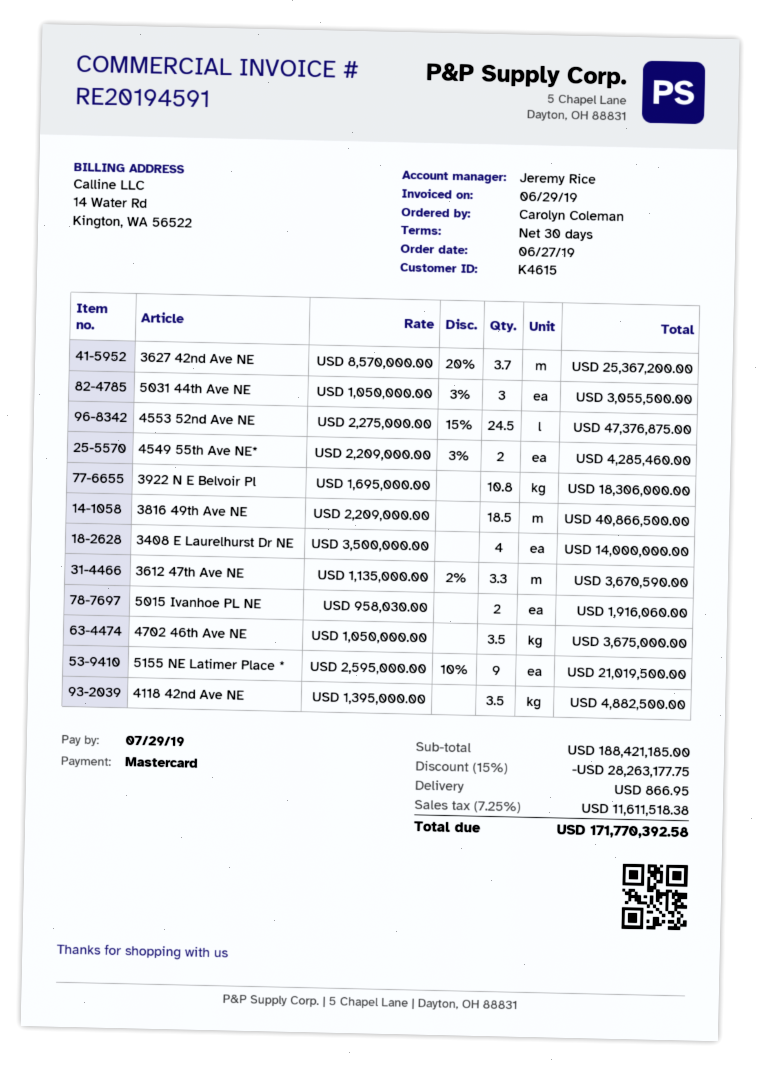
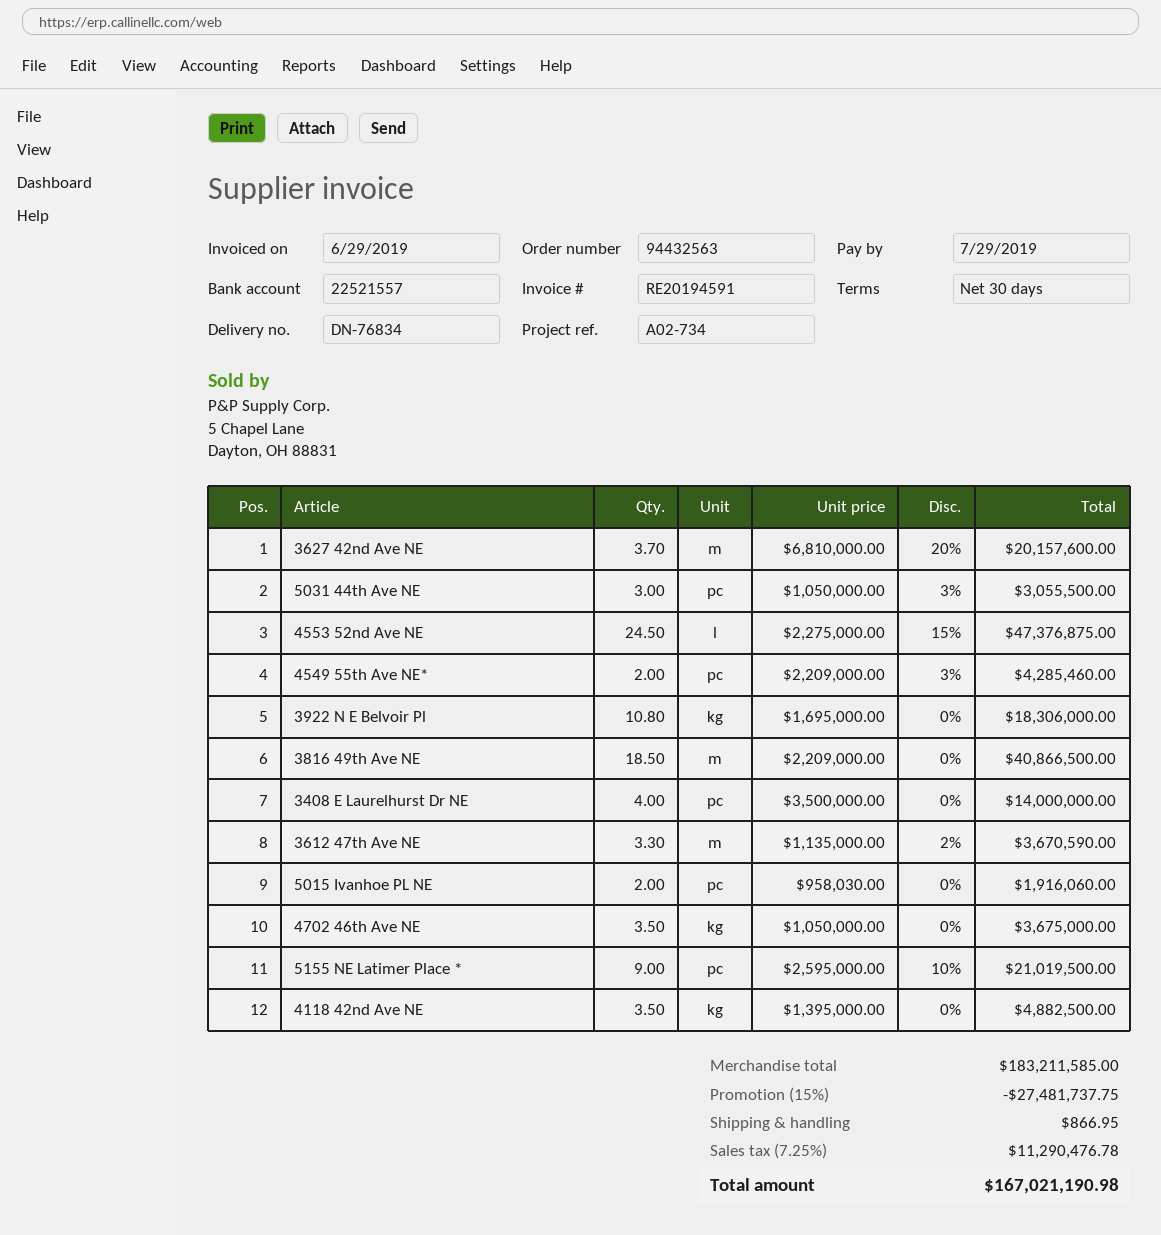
3627 42nd Ave NE: 3.7 x 8570000.00 - 20% = 25367200.00 -> 3.7 x 6810000.00 - 20% = 20157600.00
subtotal: 188421185.00 -> 183211585.00
discount: 15% = 28263177.75 -> 15% = 27481737.75
tax: 7.25% = 11611518.38 -> 7.25% = 11290476.78
total: 171770392.58 -> 167021190.98

